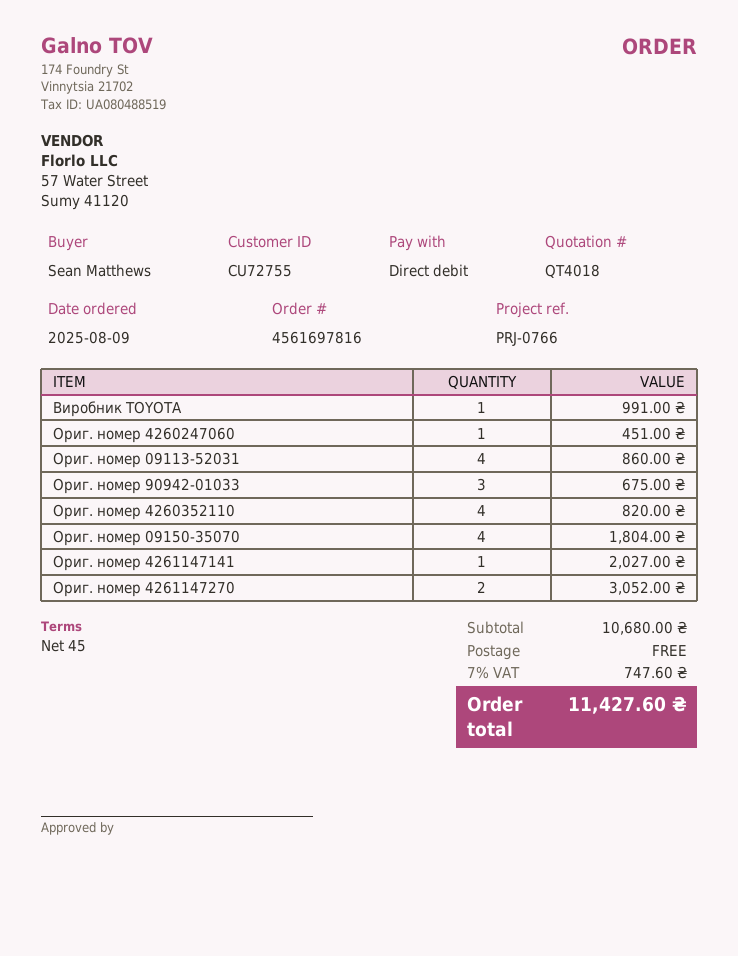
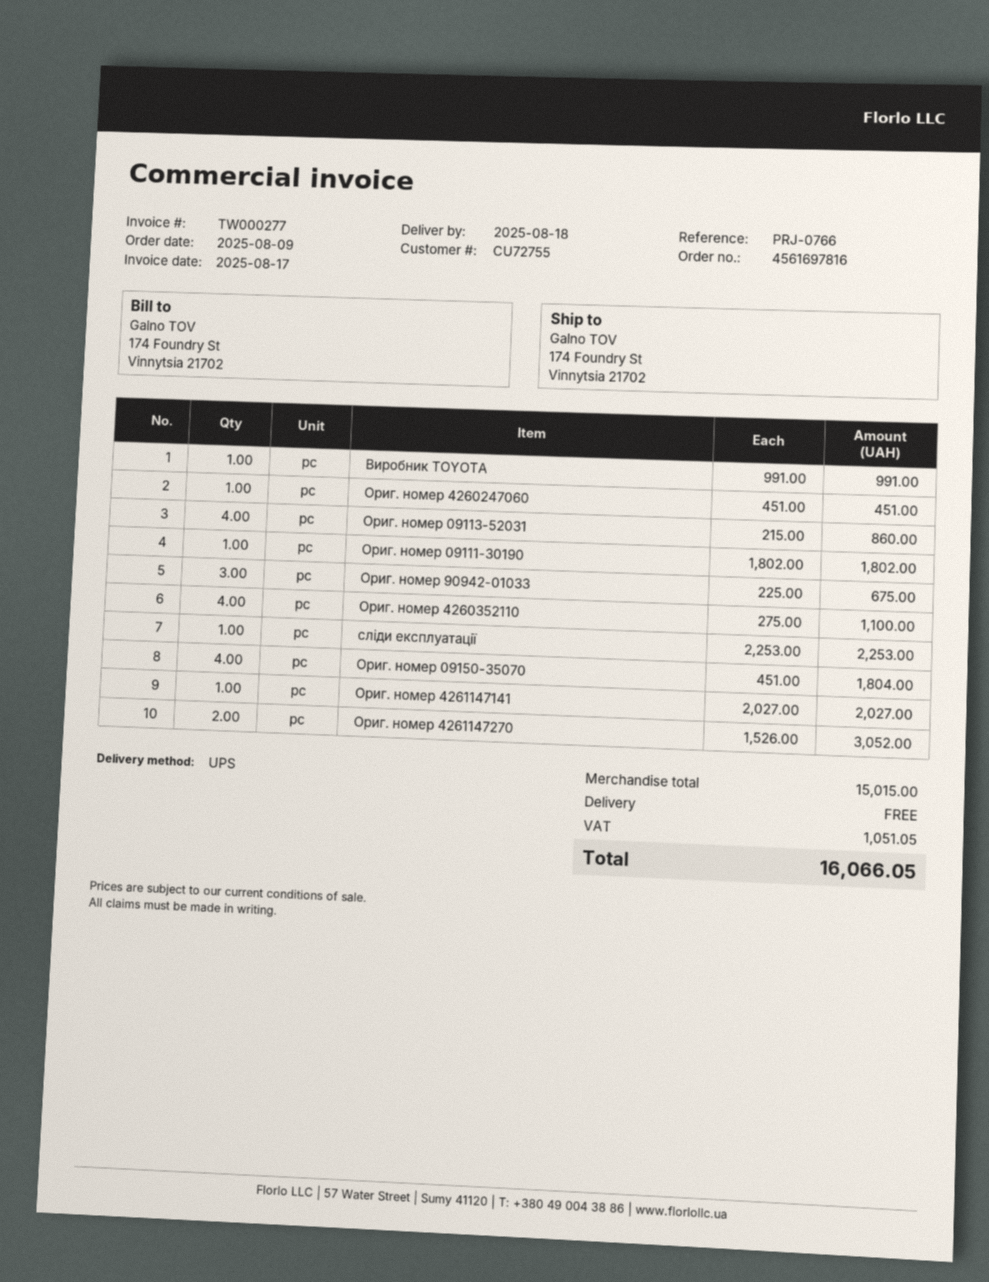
Ориг. номер 4260352110: 4 for 820.00 -> 4 for 1100.00
Ориг. номер 09111-30190: none -> 1 for 1802.00
сліди експлуатації: none -> 1 for 2253.00
subtotal: 10680.00 -> 15015.00
tax: 747.60 -> 1051.05
total: 11427.60 -> 16066.05

